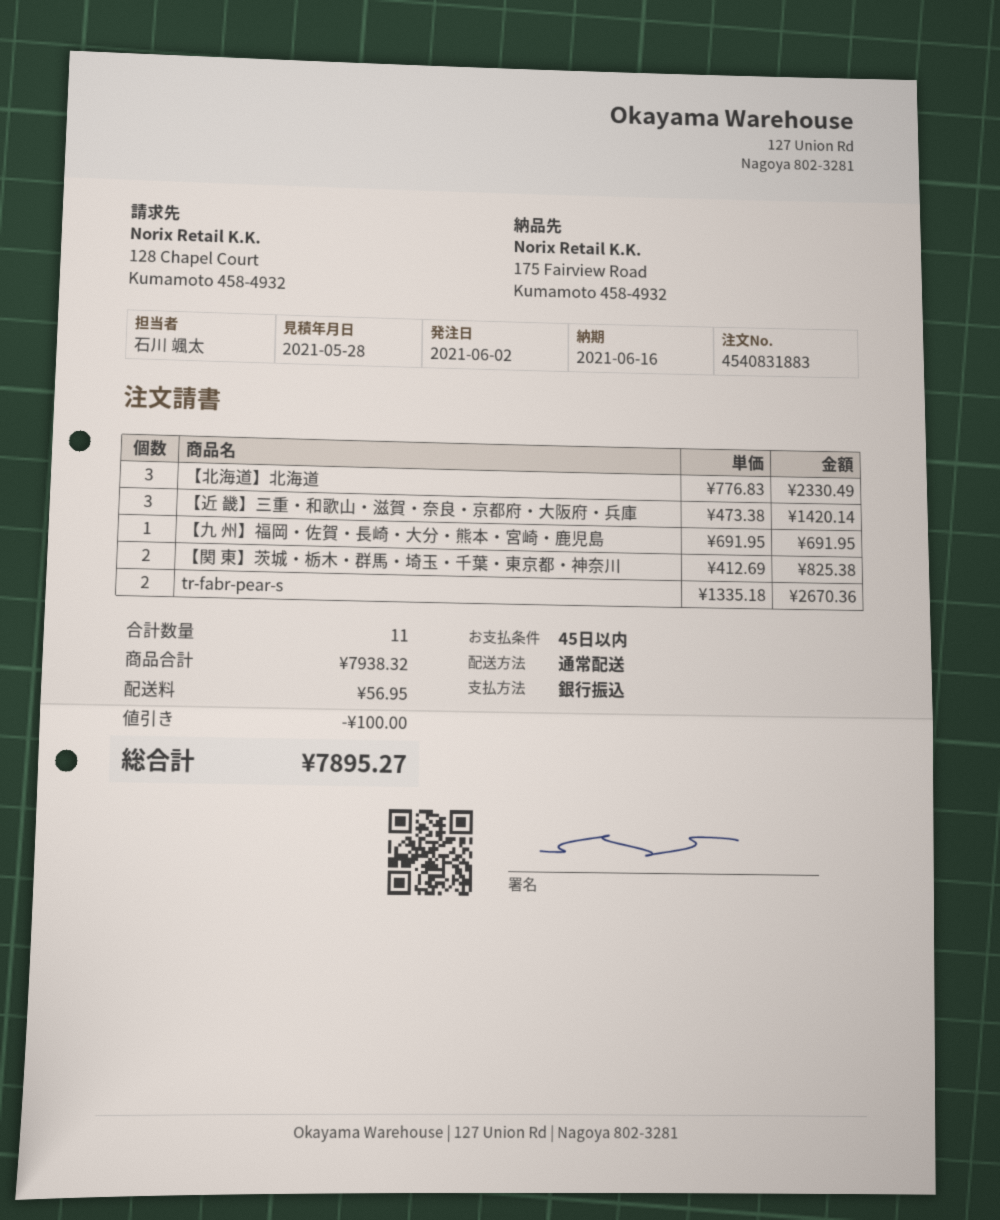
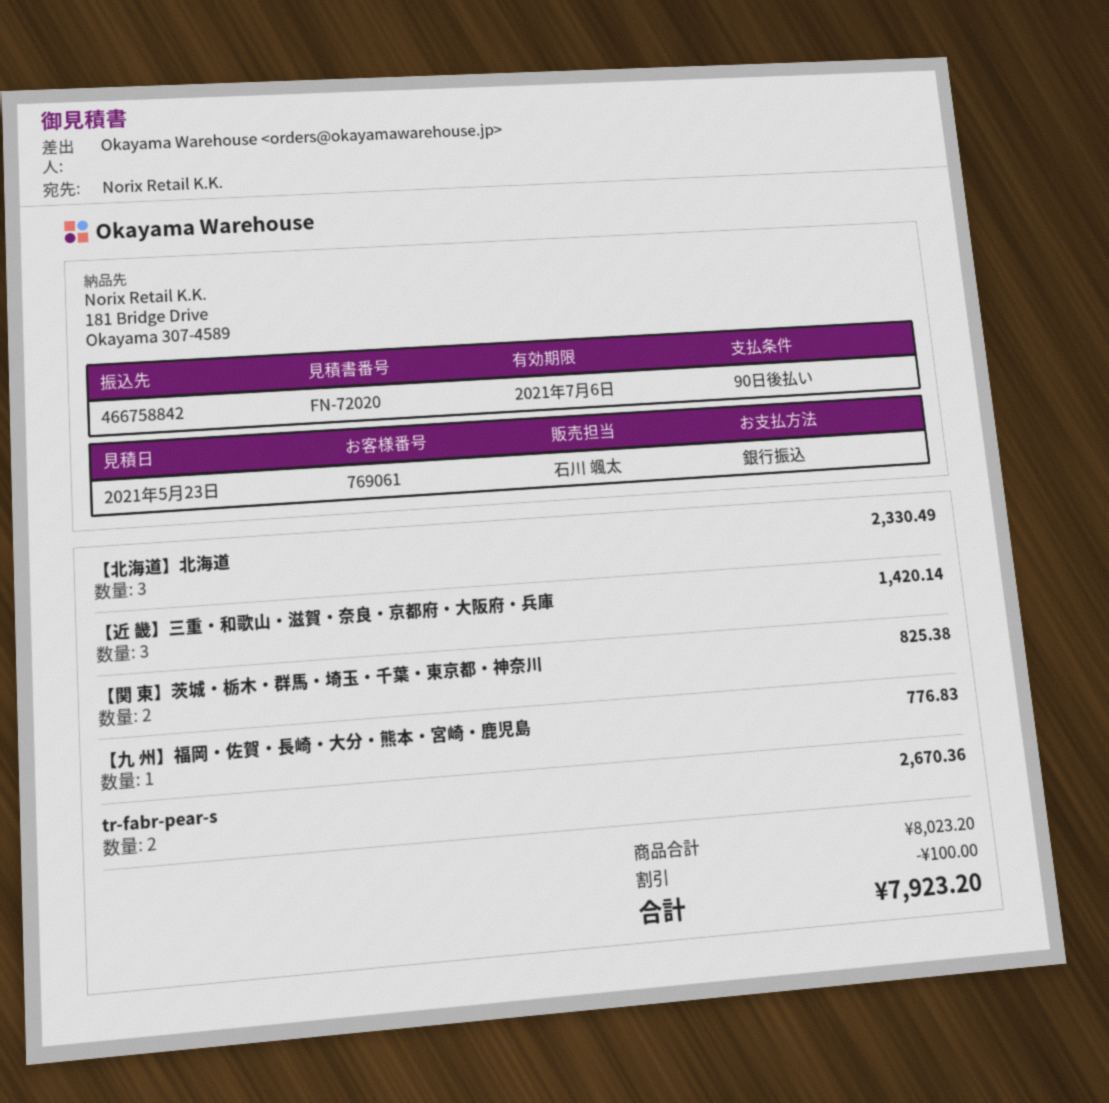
quote date: 2021-05-28 -> 2021-05-23
payment terms: 45 days -> 90 days
ship to: 175 Fairview Road, Kumamoto 458-4932 -> 181 Bridge Drive, Okayama 307-4589
【九 州】福岡・佐賀・長崎・大分・熊本・宮崎・鹿児島: 1 for 691.95 -> 1 for 776.83
subtotal: 7938.32 -> 8023.20
shipping: 56.95 -> none
total: 7895.27 -> 7923.20

